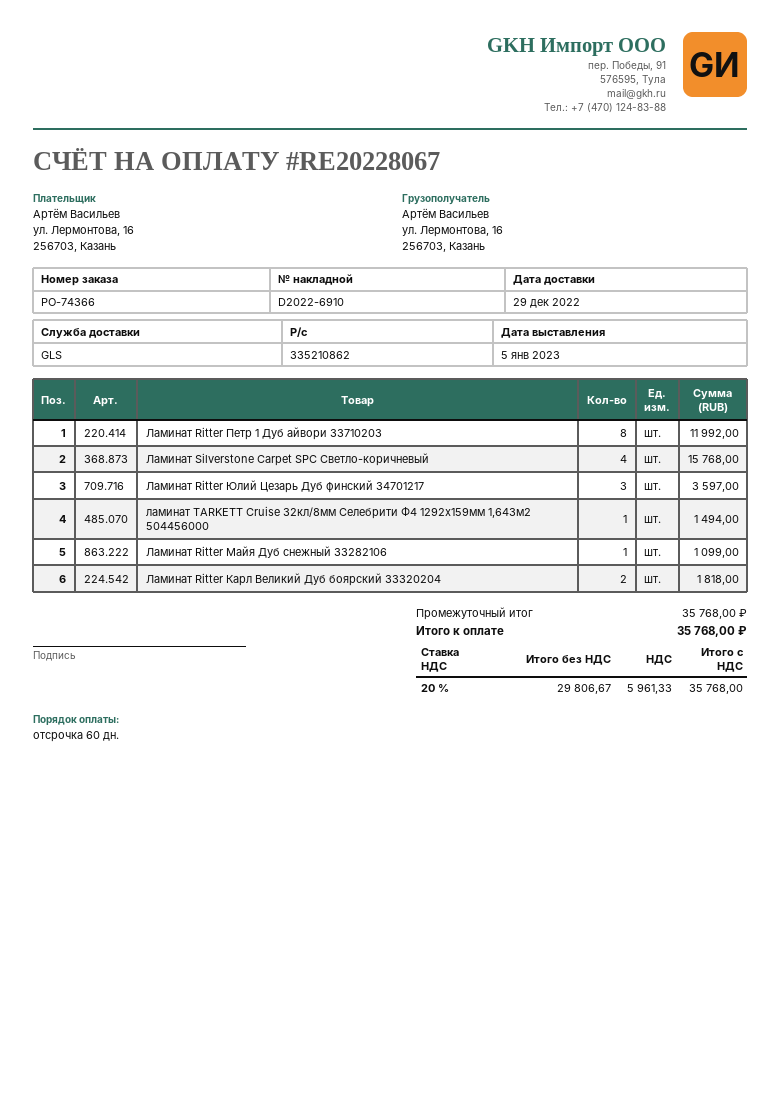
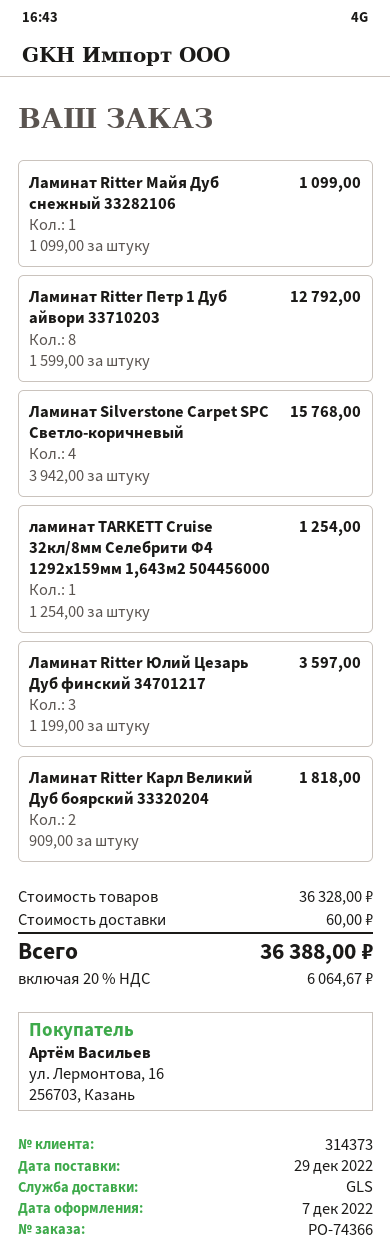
Ламинат Ritter Петр 1 Дуб айвори 33710203: 8 for 11992.00 -> 8 for 12792.00
ламинат TARKETT Cruise 32кл/8мм Селебрити Ф4 1292х159мм 1,643м2 504456000: 1 for 1494.00 -> 1 for 1254.00
subtotal: 35768.00 -> 36328.00
shipping: none -> 60.00
tax: 20% = 5961.33 -> 20% = 6064.67
total: 35768.00 -> 36388.00

